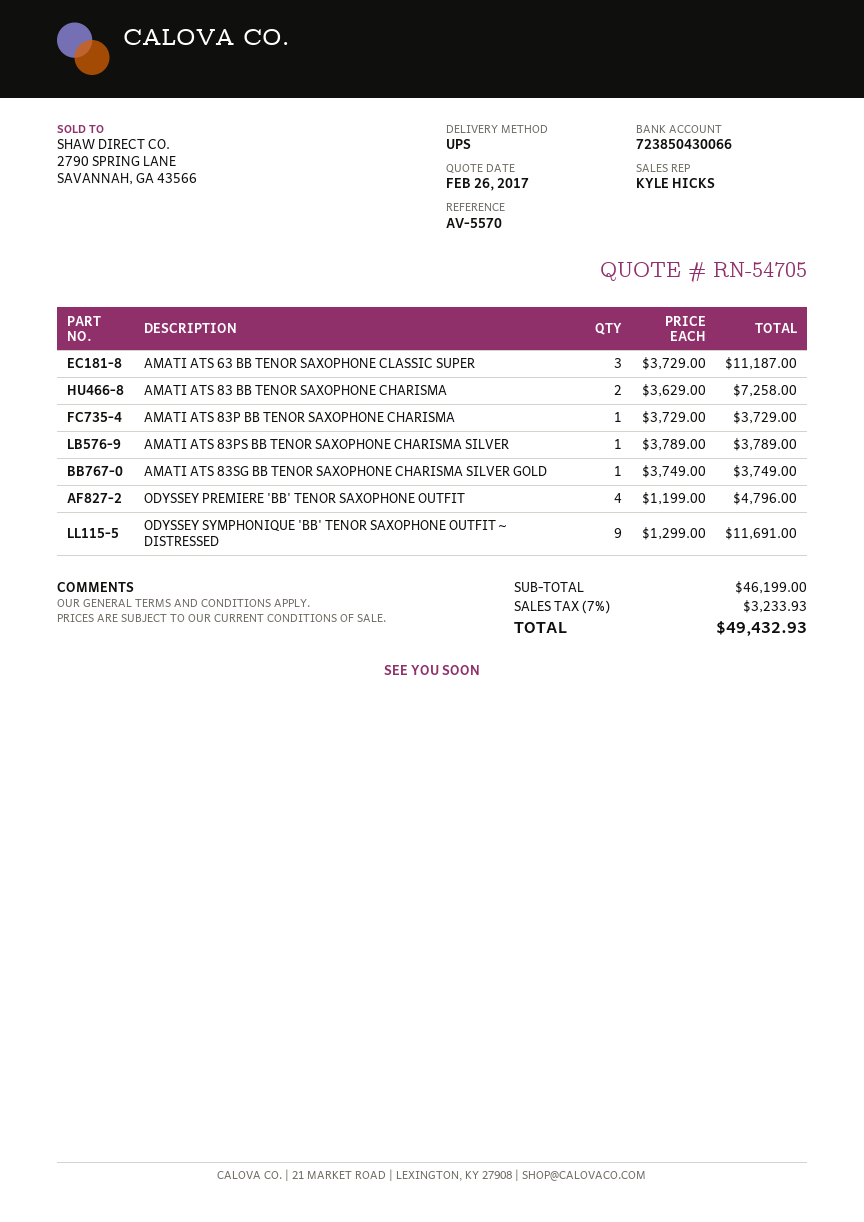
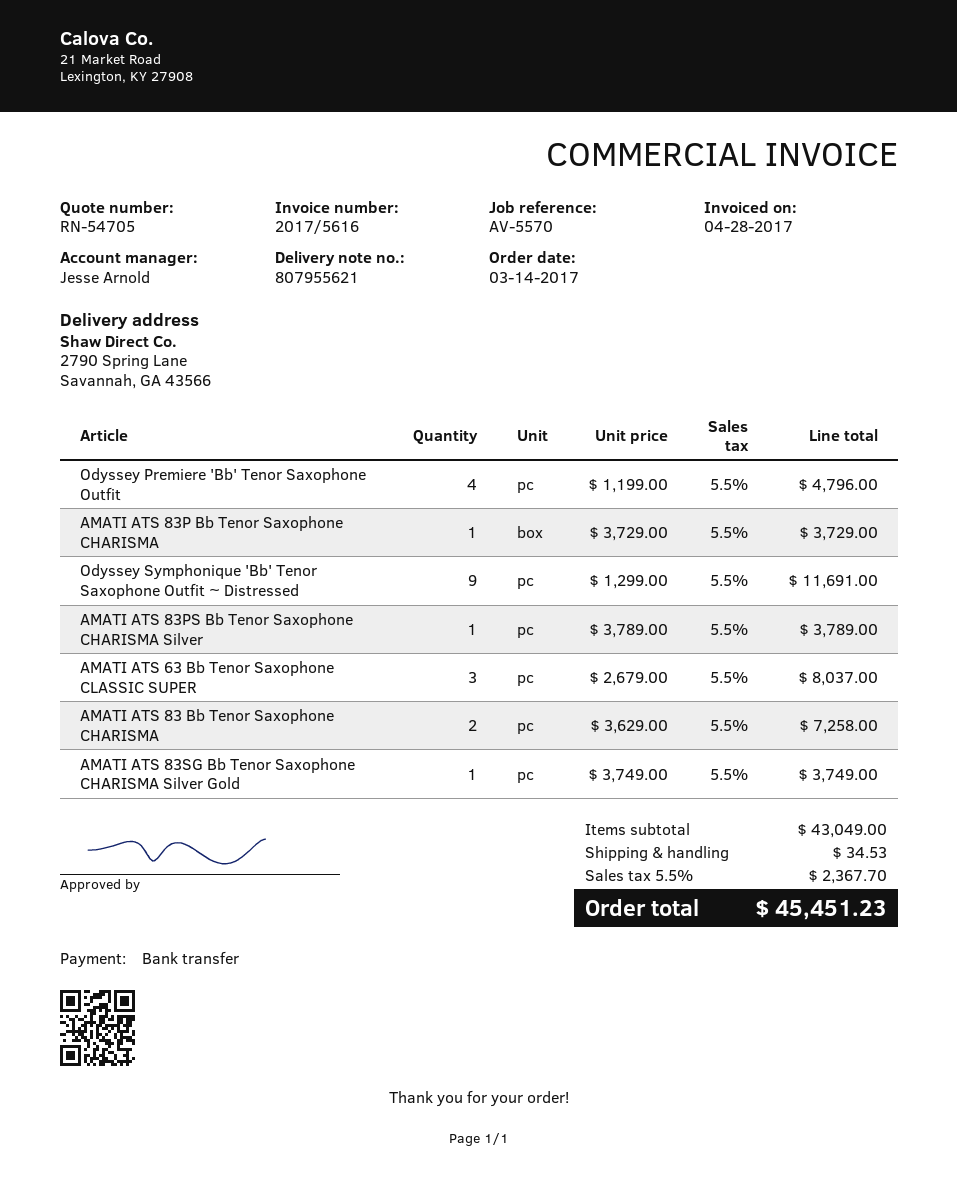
sales rep: KYLE HICKS -> Jesse Arnold
AMATI ATS 63 BB TENOR SAXOPHONE CLASSIC SUPER: 3 x 3729.00 = 11187.00 -> 3 x 2679.00 = 8037.00
subtotal: 46199.00 -> 43049.00
shipping: none -> 34.53
tax: 7% = 3233.93 -> 5.5% = 2367.70
total: 49432.93 -> 45451.23

